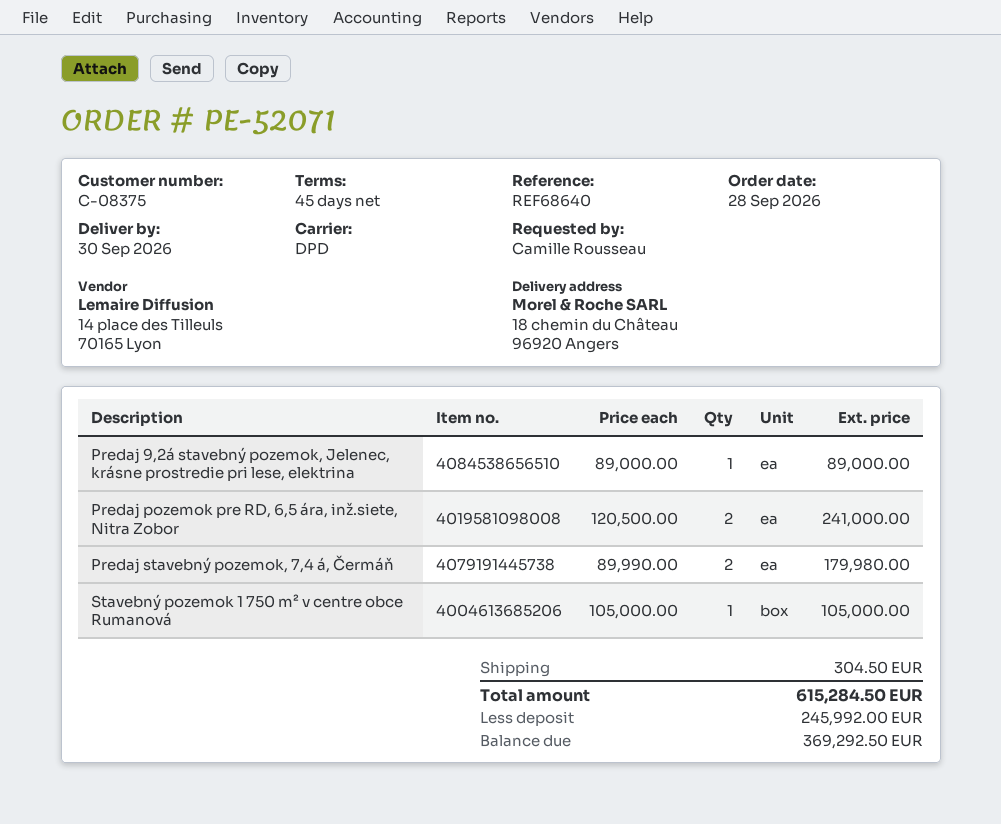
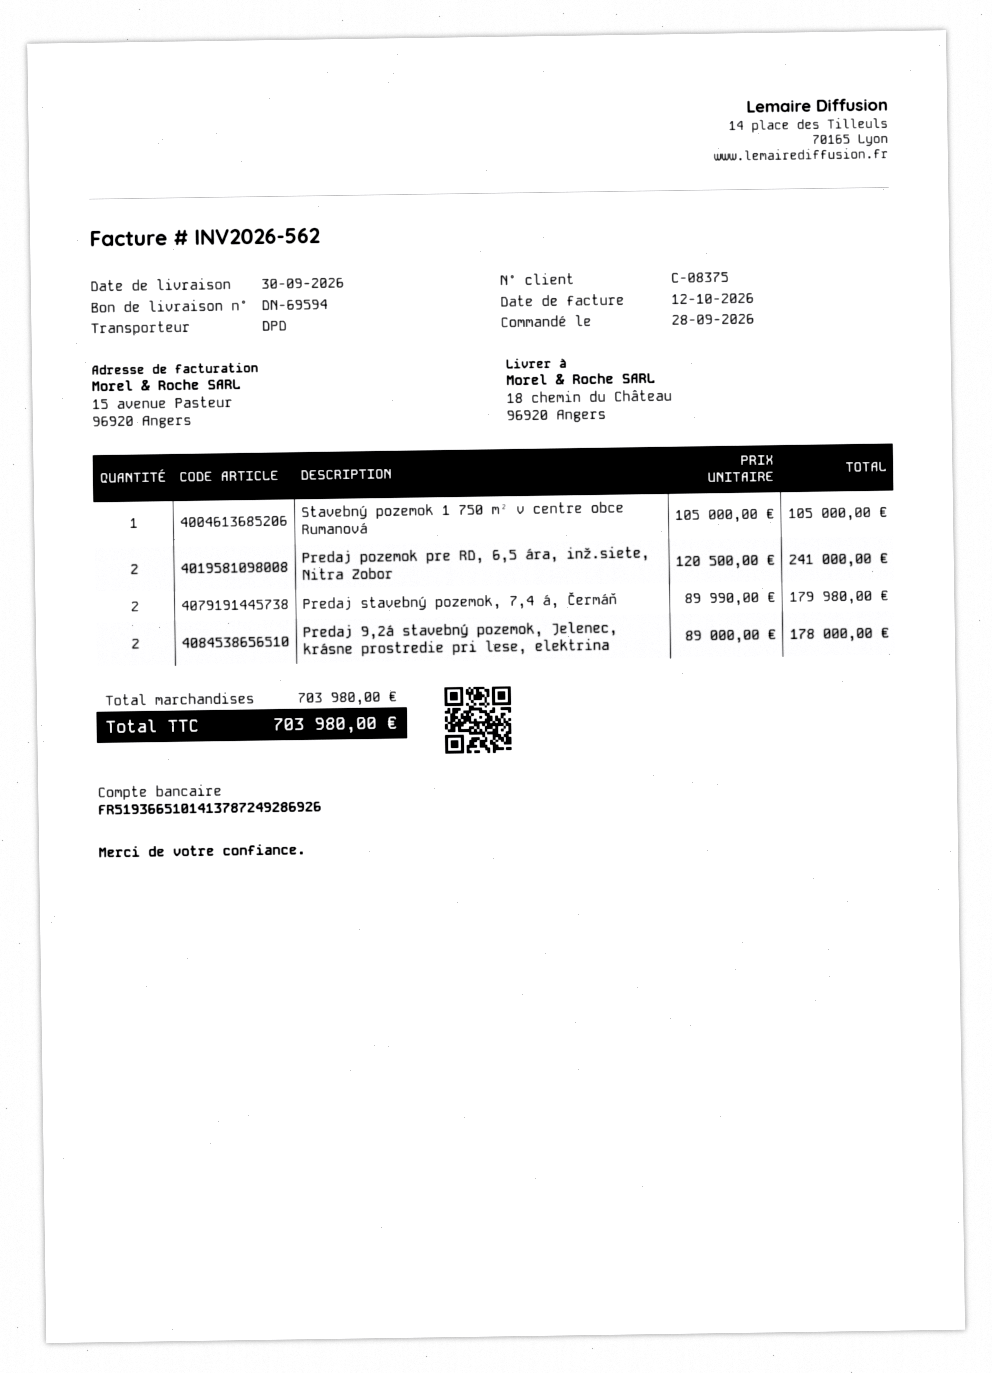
Predaj 9,2á stavebný pozemok, Jelenec, krásne prostredie pri lese, elektrina: 1 x 89000.00 = 89000.00 -> 2 x 89000.00 = 178000.00
shipping: 304.50 -> none
total: 615284.50 -> 703980.00

